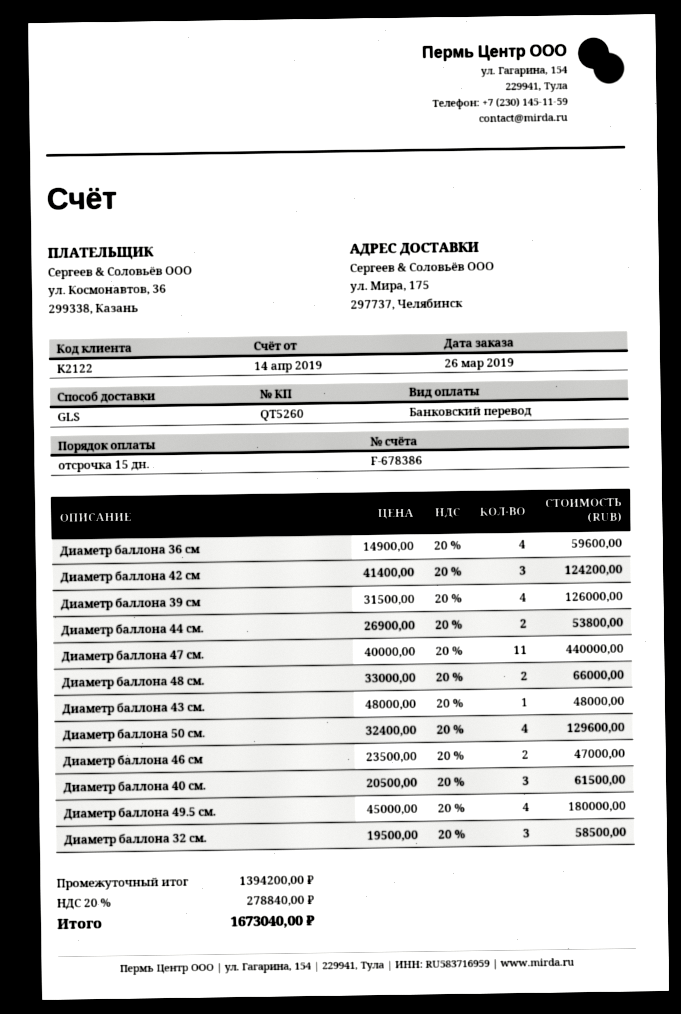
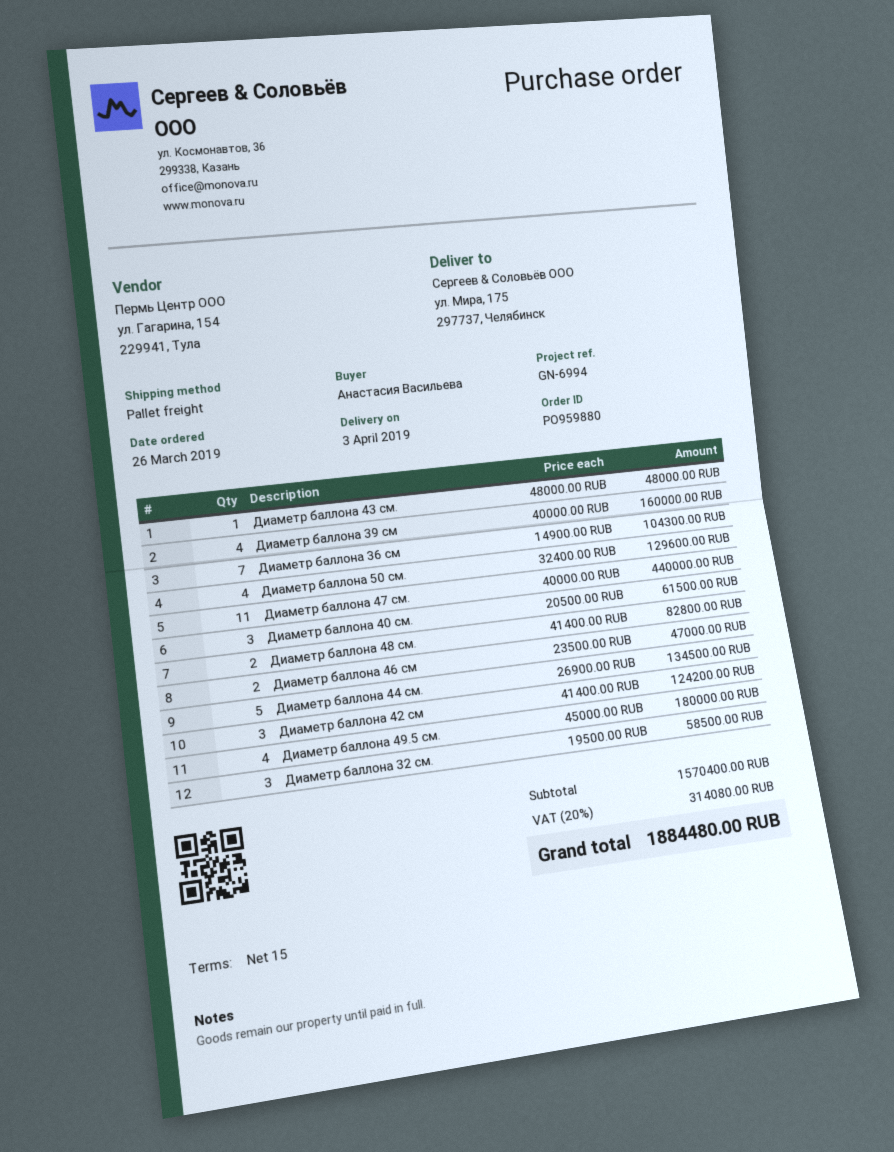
shipping method: GLS -> pallet freight
Диаметр баллона 36 см: 4 x 14900.00 = 59600.00 -> 7 x 14900.00 = 104300.00
Диаметр баллона 39 см: 4 x 31500.00 = 126000.00 -> 4 x 40000.00 = 160000.00
Диаметр баллона 44 см.: 2 x 26900.00 = 53800.00 -> 5 x 26900.00 = 134500.00
Диаметр баллона 48 см.: 2 x 33000.00 = 66000.00 -> 2 x 41400.00 = 82800.00
subtotal: 1394200.00 -> 1570400.00
tax: 20% = 278840.00 -> 20% = 314080.00
total: 1673040.00 -> 1884480.00

